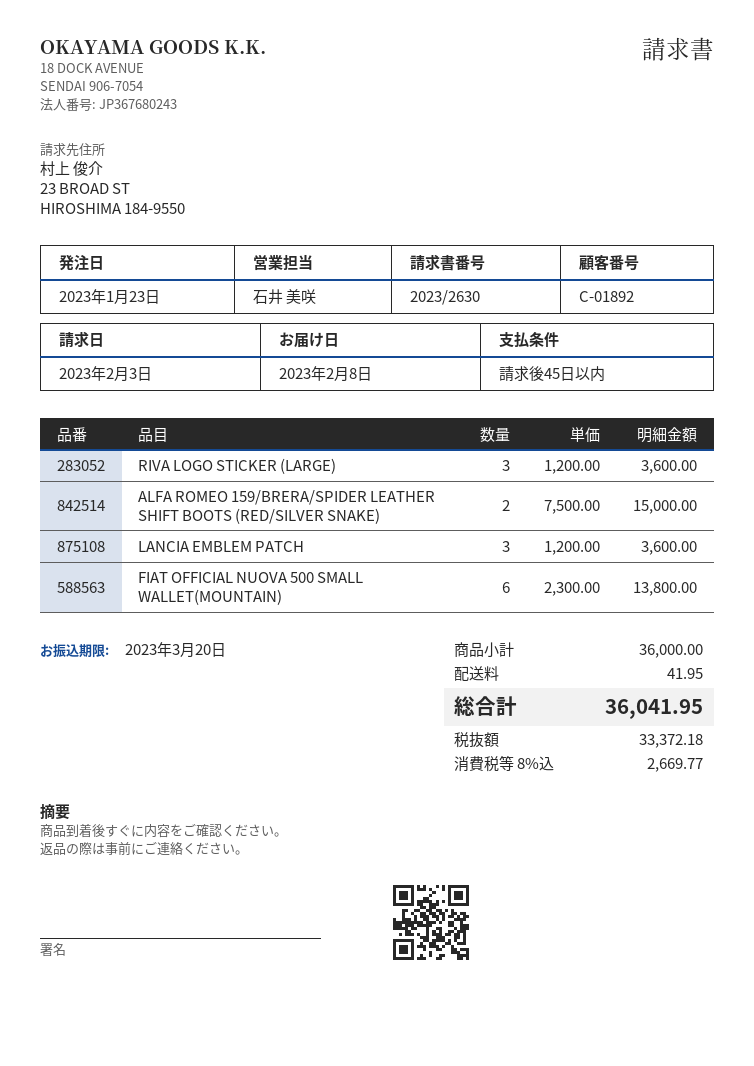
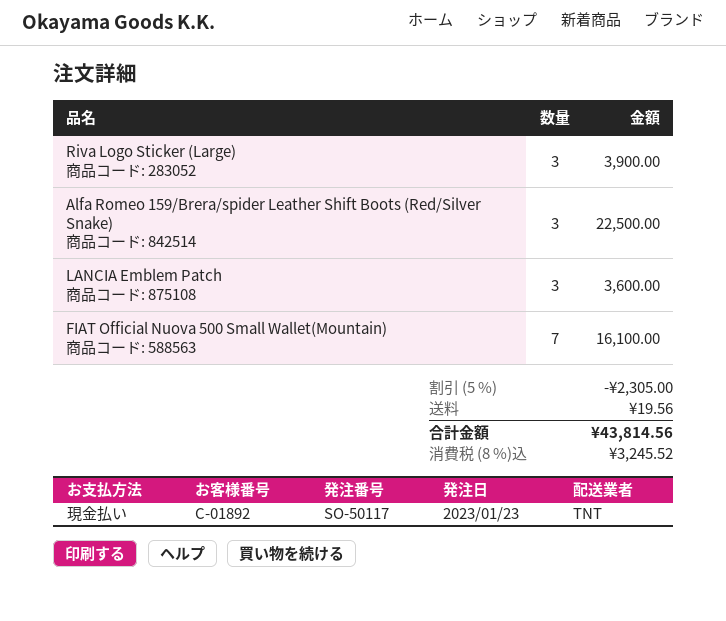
RIVA LOGO STICKER (LARGE): 3 for 3600.00 -> 3 for 3900.00
ALFA ROMEO 159/BRERA/SPIDER LEATHER SHIFT BOOTS (RED/SILVER SNAKE): 2 for 15000.00 -> 3 for 22500.00
FIAT OFFICIAL NUOVA 500 SMALL WALLET(MOUNTAIN): 6 for 13800.00 -> 7 for 16100.00
discount: none -> 5% = 2305.00
shipping: 41.95 -> 19.56
tax: 8% = 2669.77 -> 8% = 3245.52
total: 36041.95 -> 43814.56

